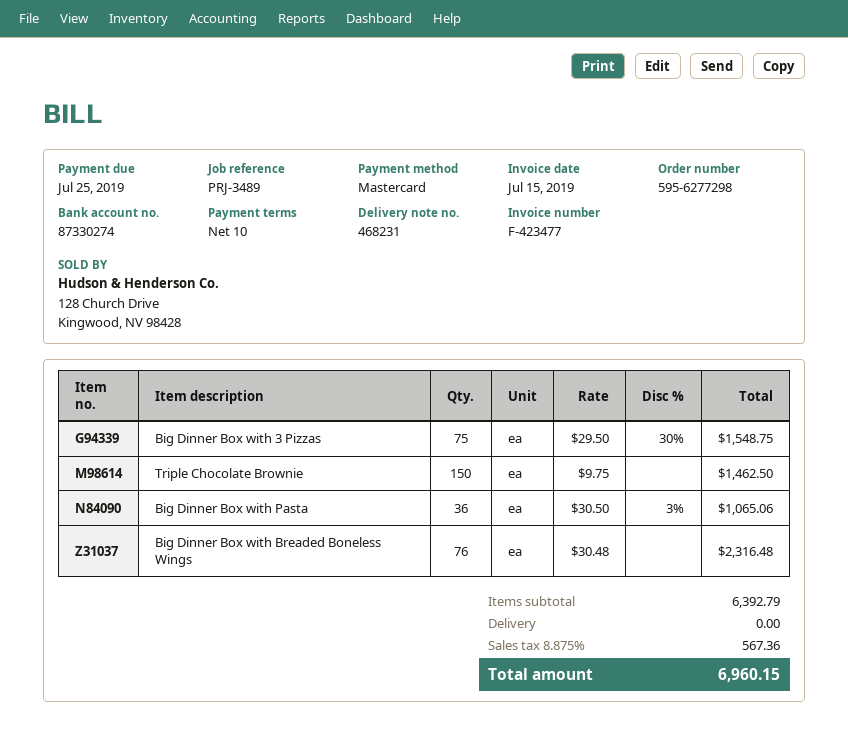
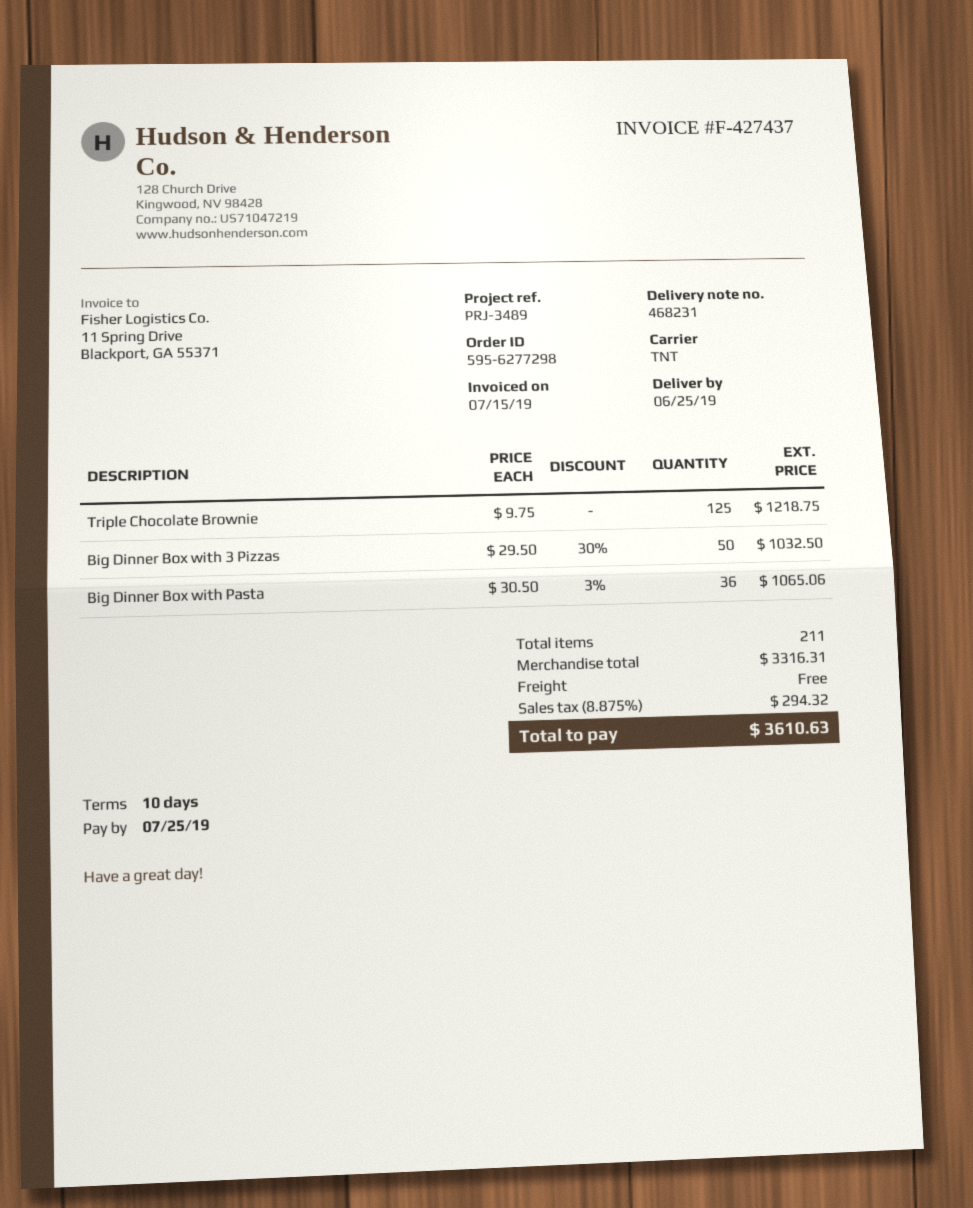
invoice number: F-423477 -> F-427437
Big Dinner Box with 3 Pizzas: 75 x 29.50 - 30% = 1548.75 -> 50 x 29.50 - 30% = 1032.50
Triple Chocolate Brownie: 150 x 9.75 = 1462.50 -> 125 x 9.75 = 1218.75
Big Dinner Box with Breaded Boneless Wings: 76 x 30.48 = 2316.48 -> none
subtotal: 6392.79 -> 3316.31
tax: 8.875% = 567.36 -> 8.875% = 294.32
total: 6960.15 -> 3610.63

